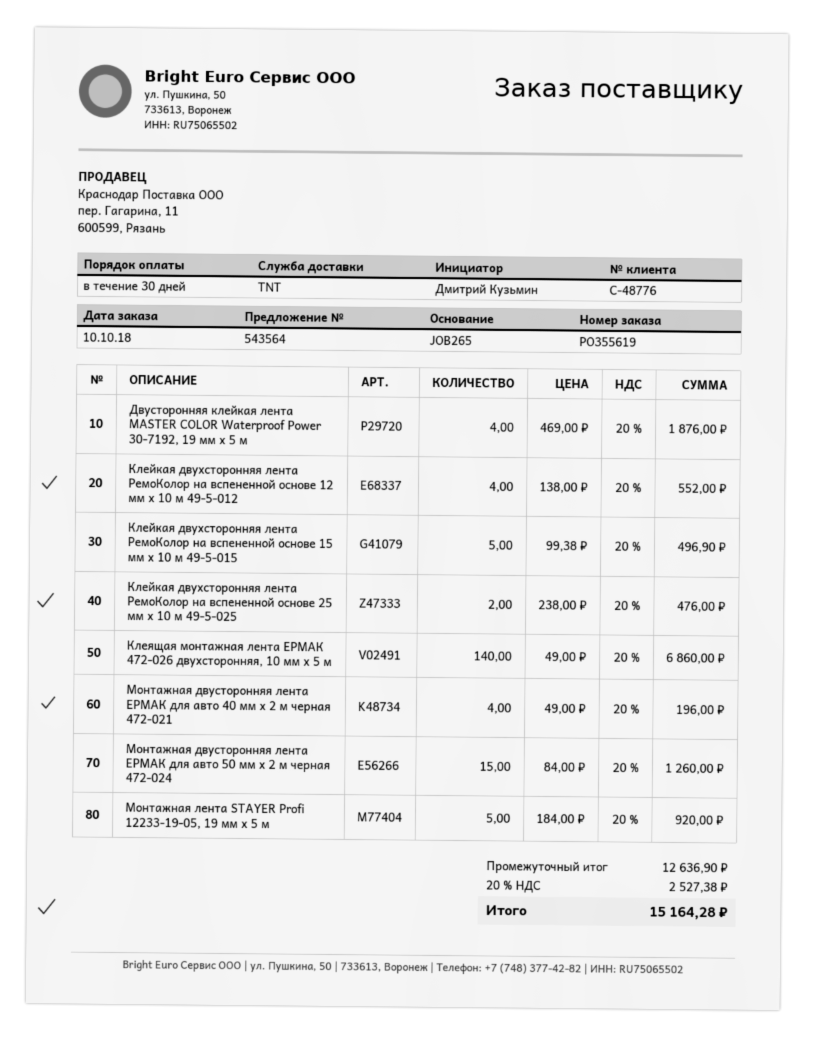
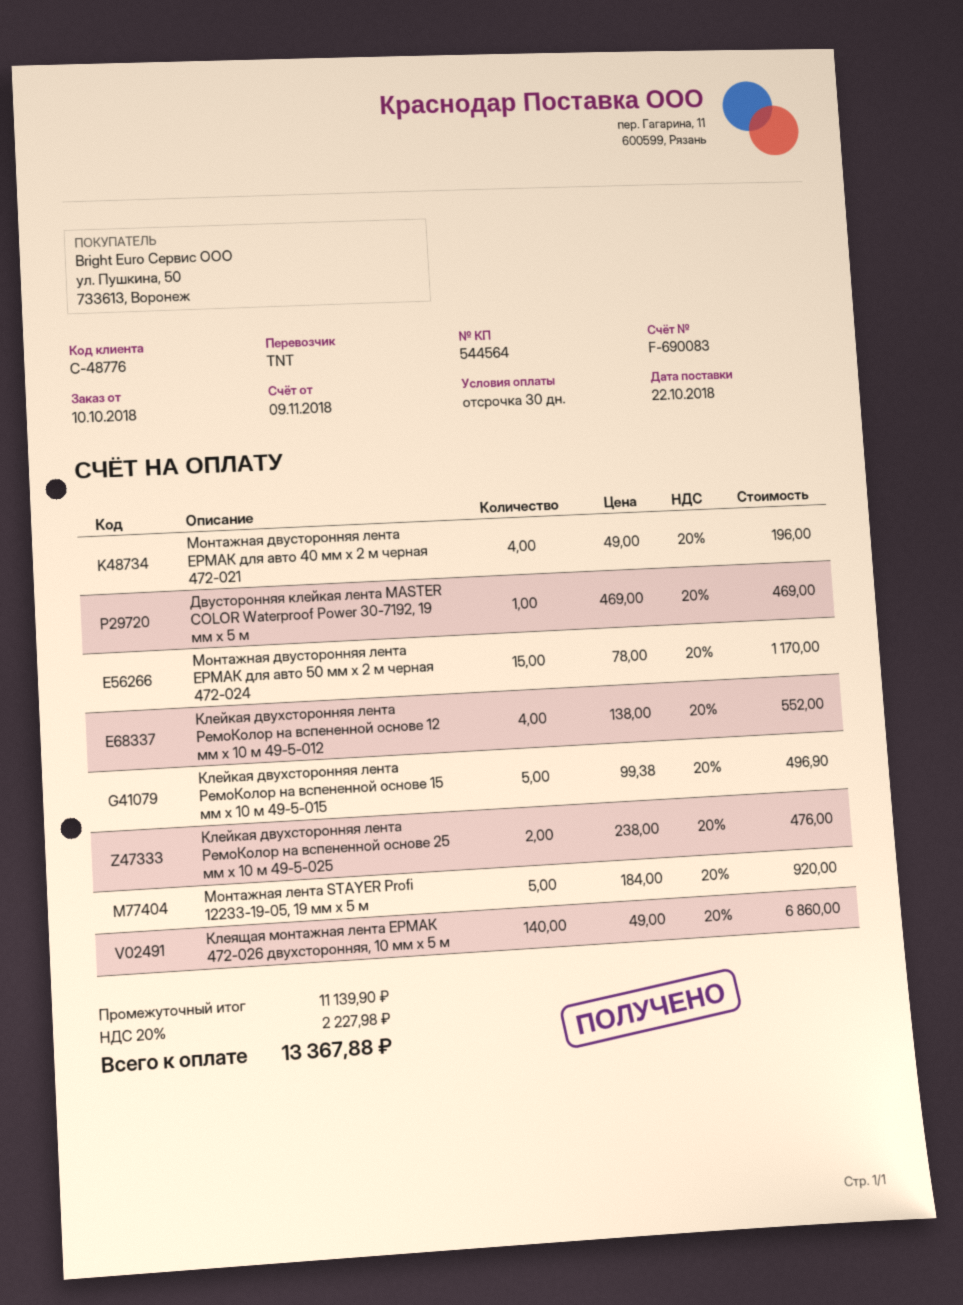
quote number: 543564 -> 544564
Двусторонняя клейкая лента MASTER COLOR Waterproof Power 30-7192, 19 мм x 5 м: 4 x 469.00 = 1876.00 -> 1 x 469.00 = 469.00
Монтажная двусторонняя лента ЕРМАК для авто 50 мм х 2 м черная 472-024: 15 x 84.00 = 1260.00 -> 15 x 78.00 = 1170.00
subtotal: 12636.90 -> 11139.90
tax: 20% = 2527.38 -> 20% = 2227.98
total: 15164.28 -> 13367.88

